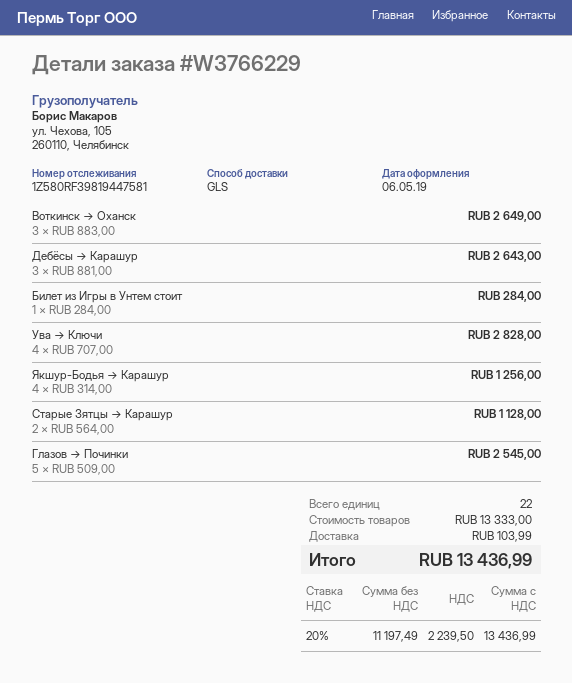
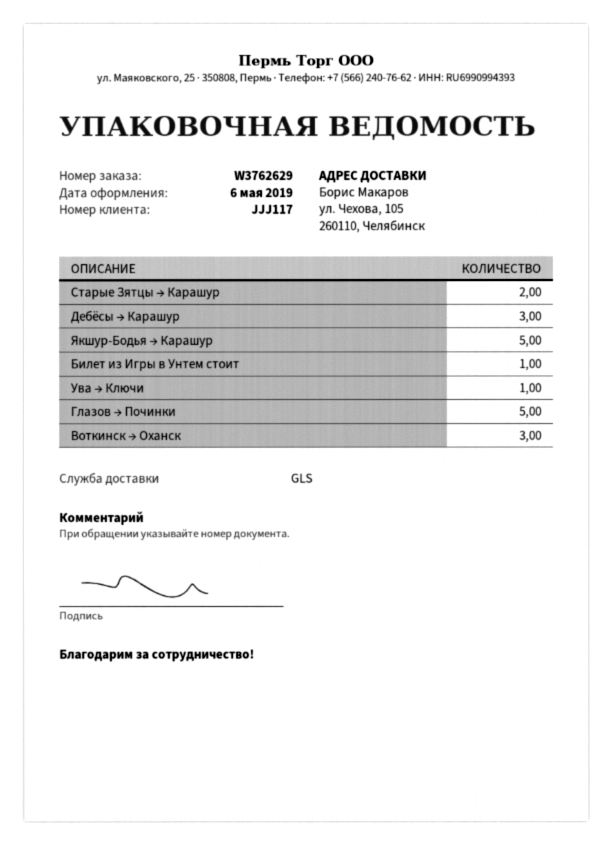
order number: W3766229 -> W3762629
Ува → Ключи: 4 -> 1
Якшур-Бодья → Карашур: 4 -> 5

